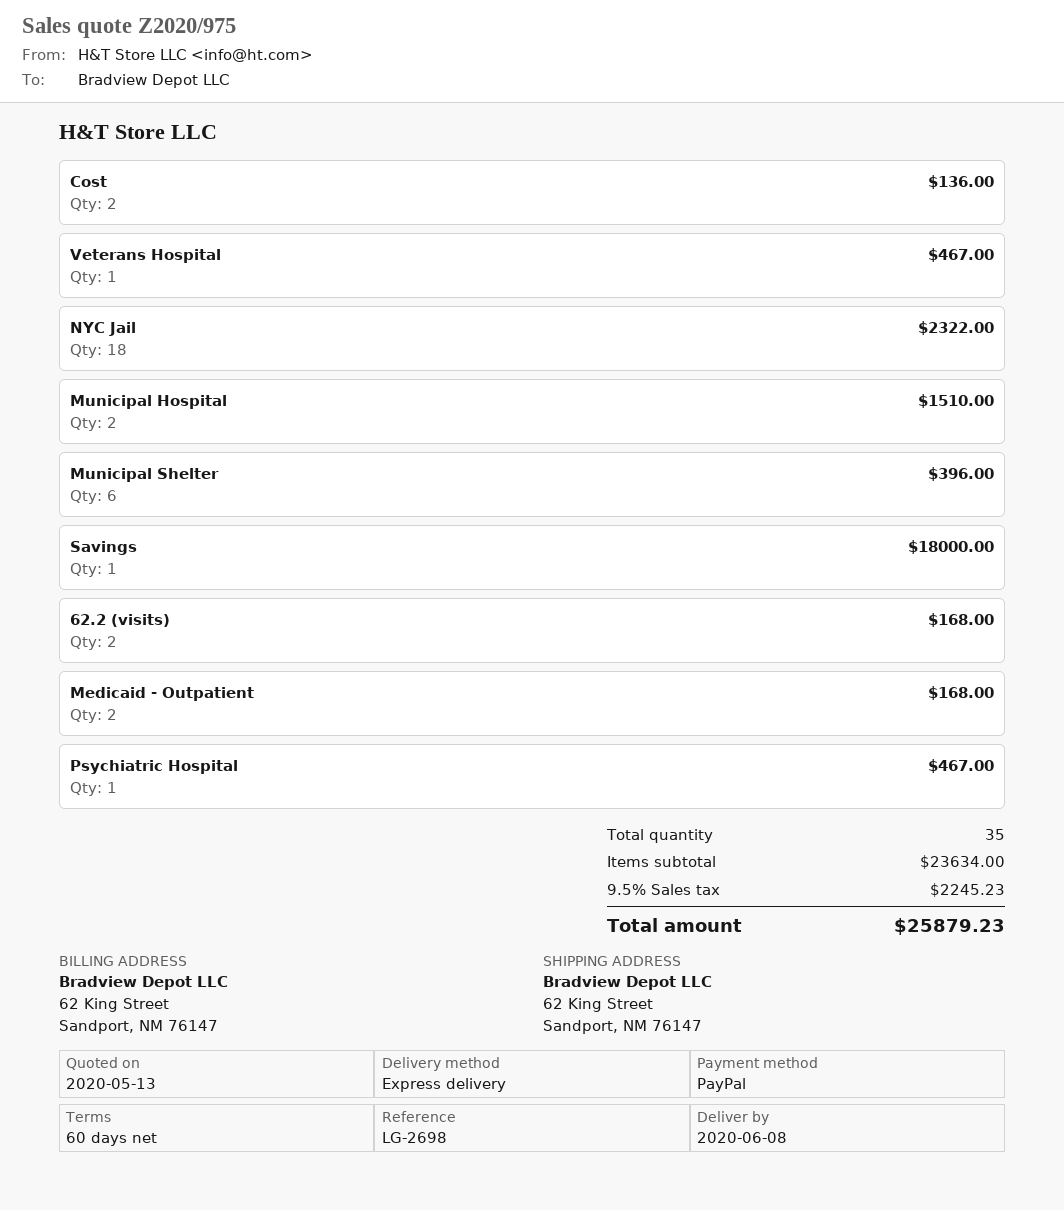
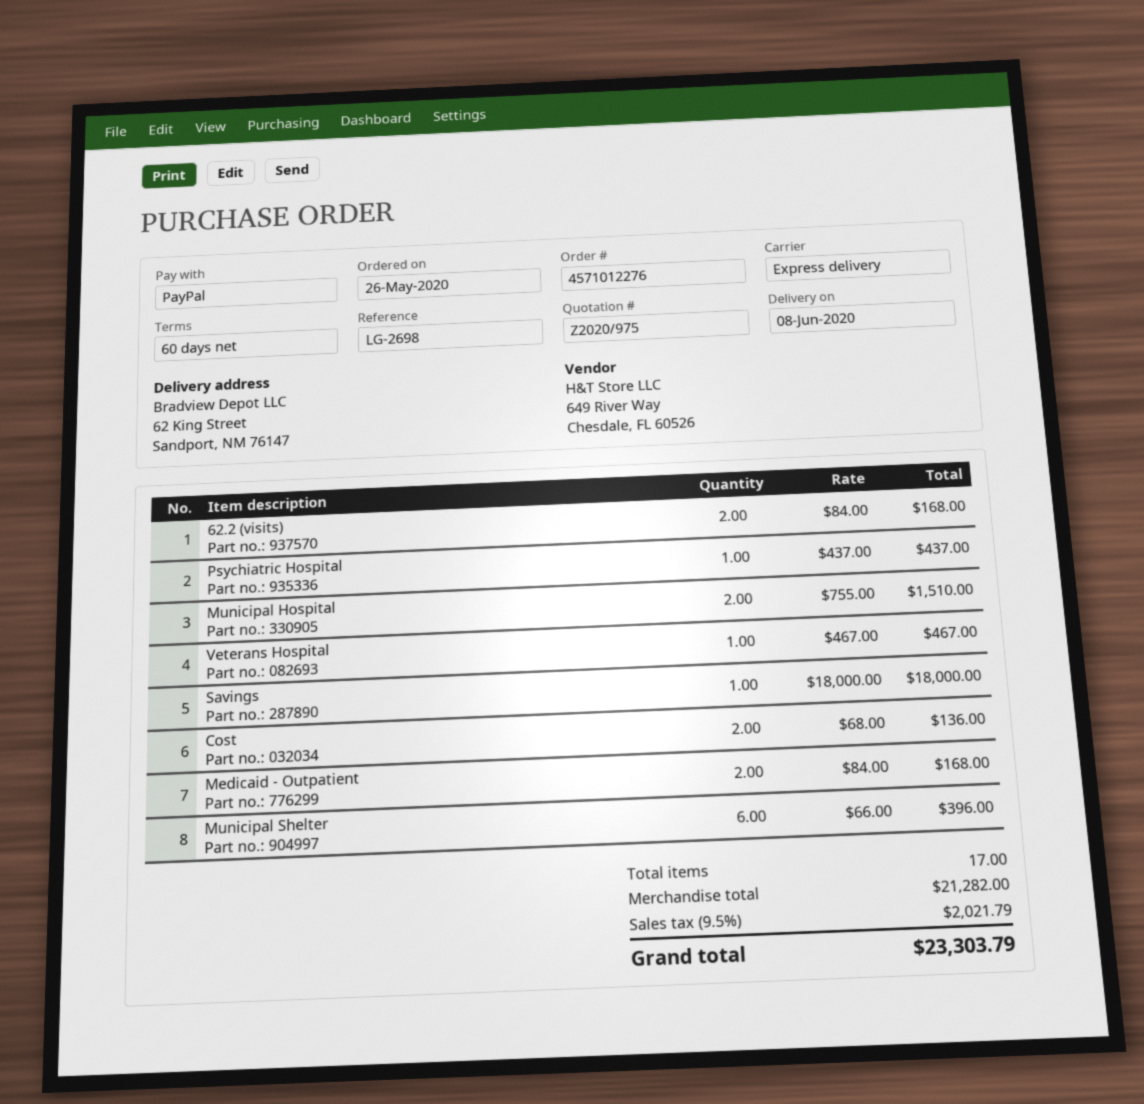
NYC Jail: 18 for 2322.00 -> none
Psychiatric Hospital: 1 for 467.00 -> 1 for 437.00
total quantity: 35 -> 17
subtotal: 23634.00 -> 21282.00
tax: 9.5% = 2245.23 -> 9.5% = 2021.79
total: 25879.23 -> 23303.79

